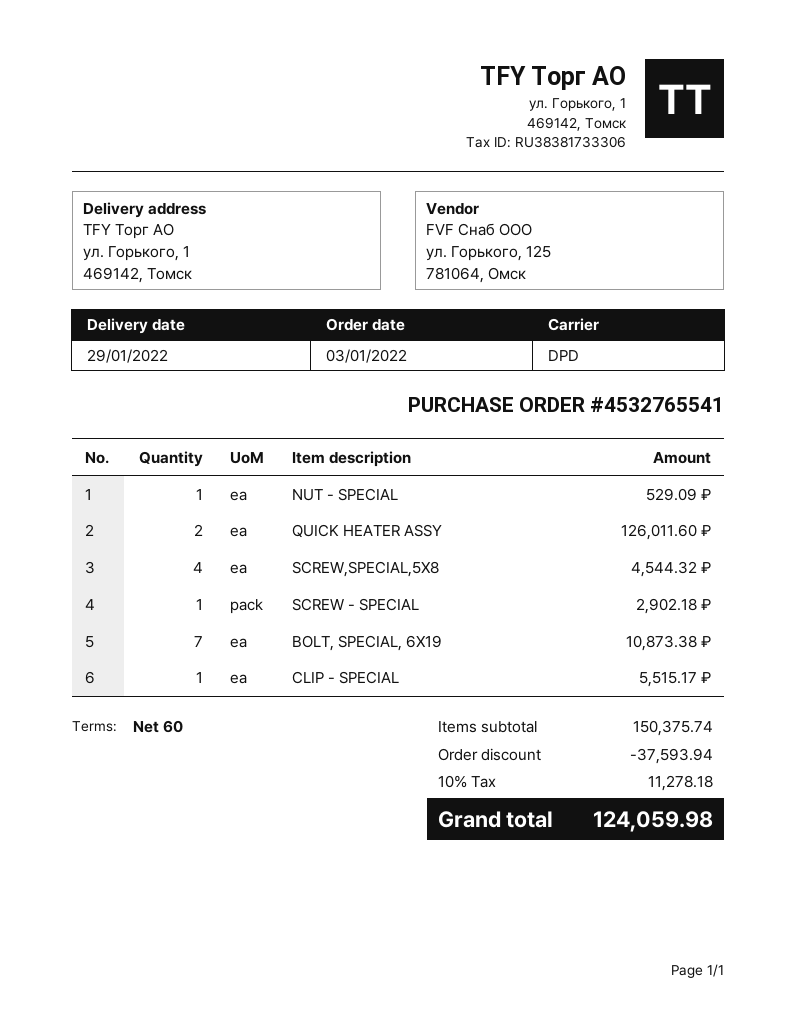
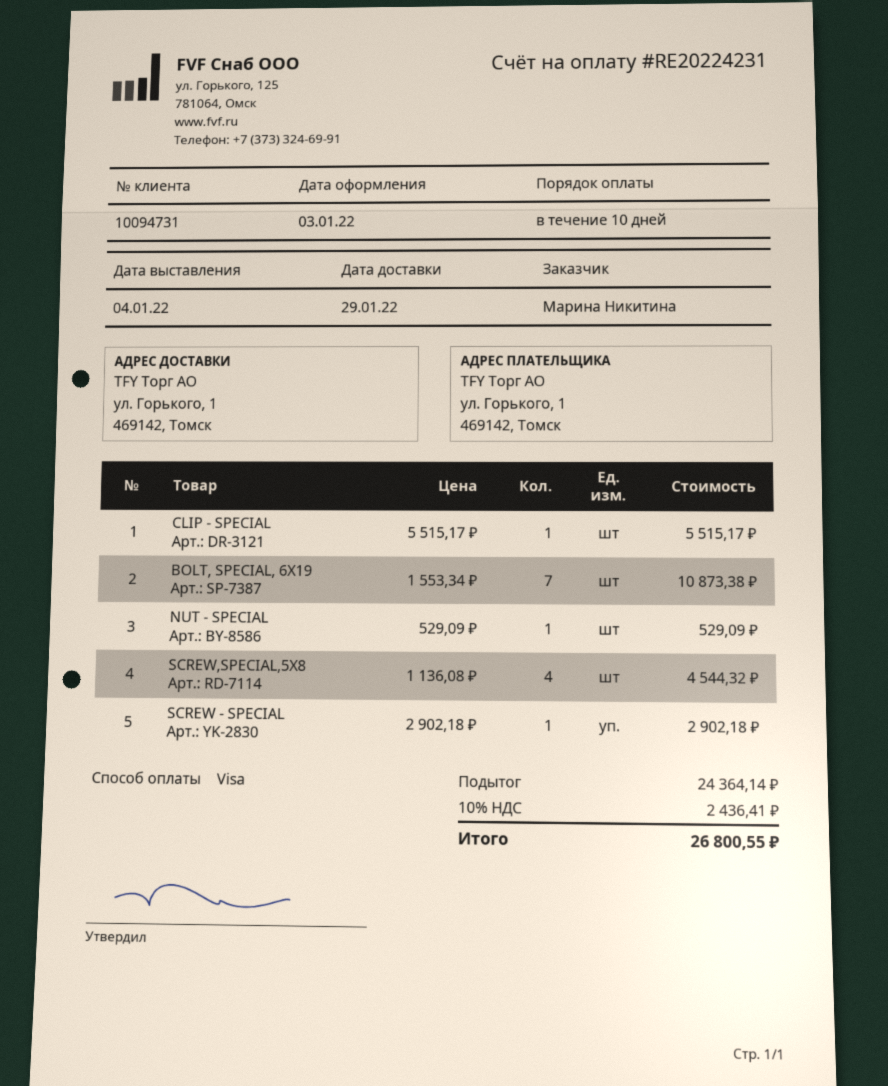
payment terms: 60 days -> 10 days
QUICK HEATER ASSY: 2 for 126011.60 -> none
subtotal: 150375.74 -> 24364.14
discount: 37593.94 -> none
tax: 10% = 11278.18 -> 10% = 2436.41
total: 124059.98 -> 26800.55

